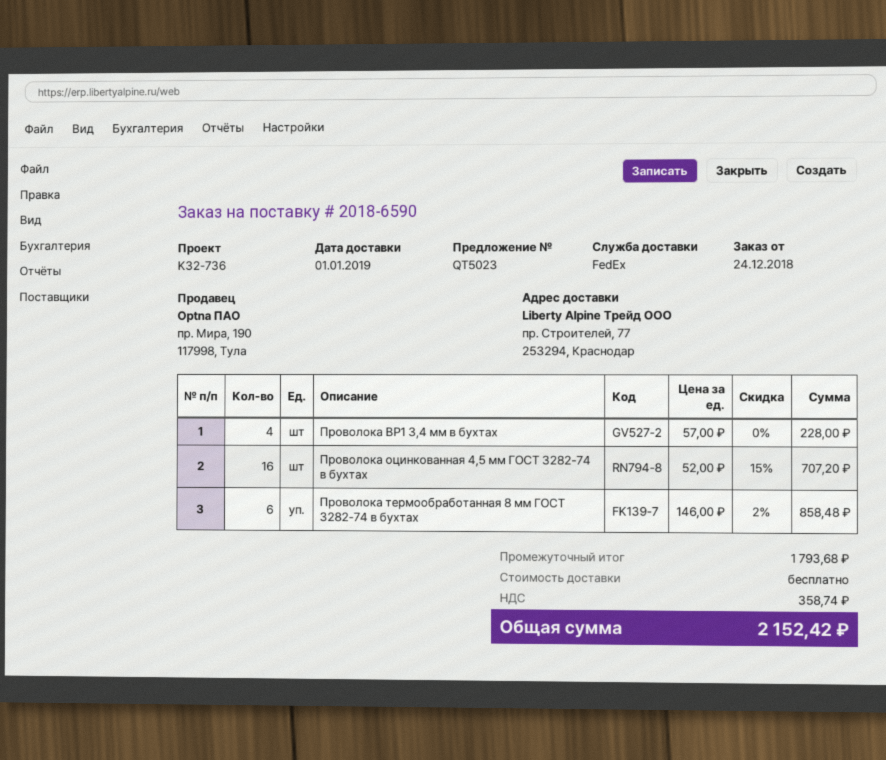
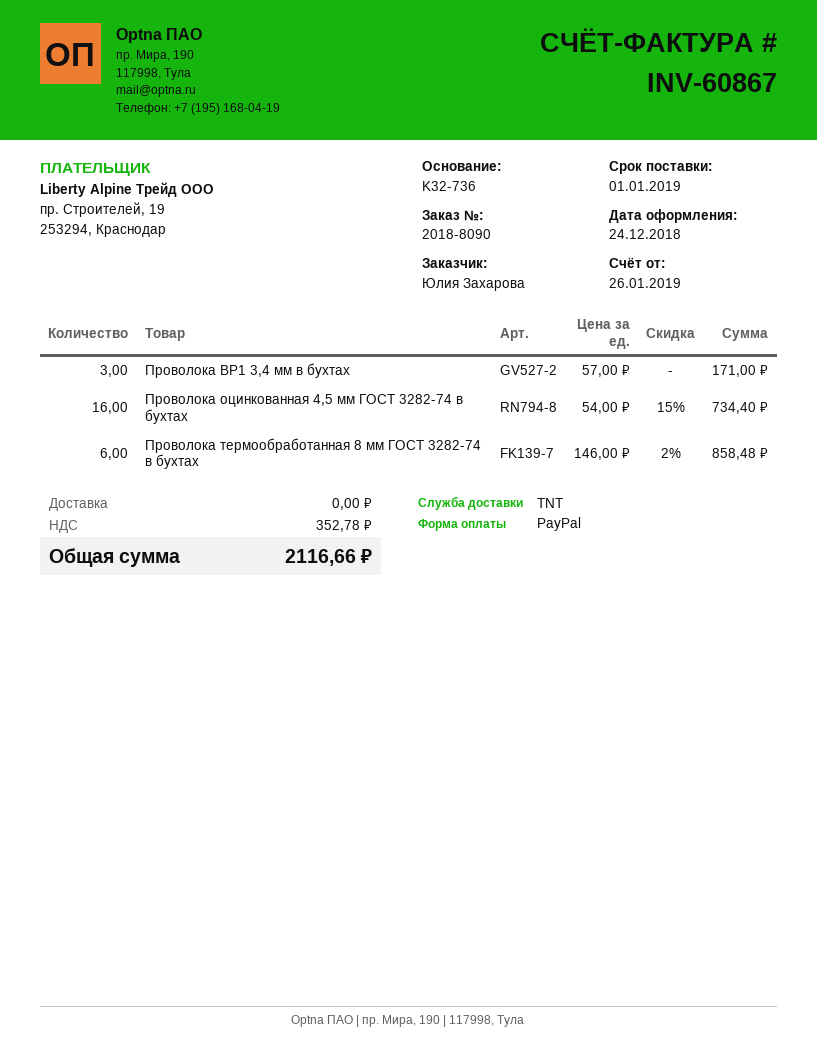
order number: 2018-6590 -> 2018-8090
shipping method: FedEx -> TNT
Проволока ВР1 3,4 мм в бухтах: 4 x 57.00 = 228.00 -> 3 x 57.00 = 171.00
Проволока оцинкованная 4,5 мм ГОСТ 3282-74 в бухтах: 16 x 52.00 - 15% = 707.20 -> 16 x 54.00 - 15% = 734.40
tax: 358.74 -> 352.78
total: 2152.42 -> 2116.66

